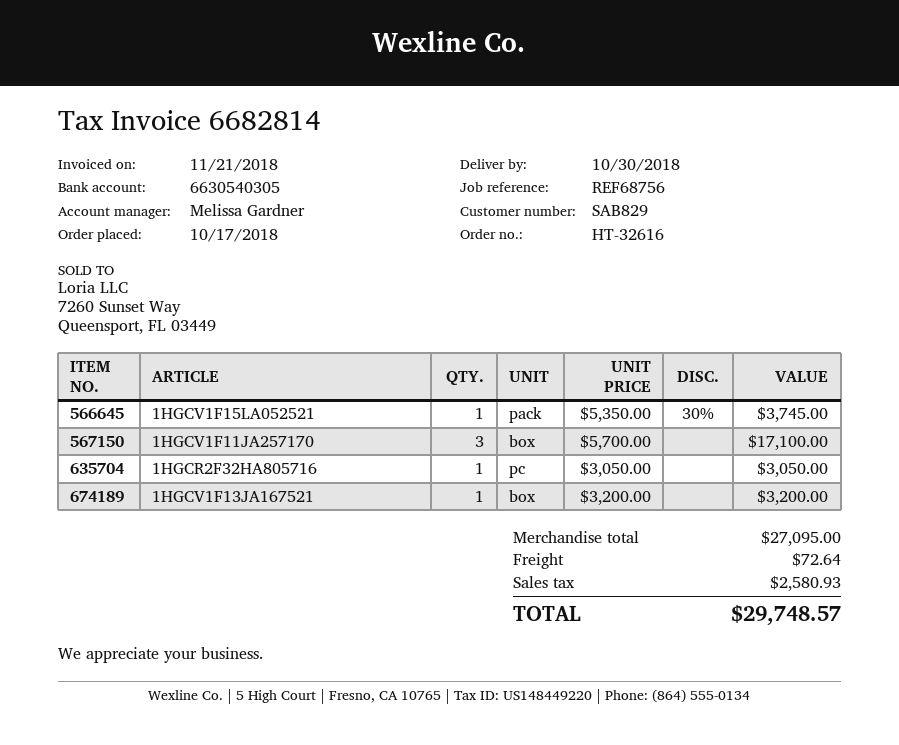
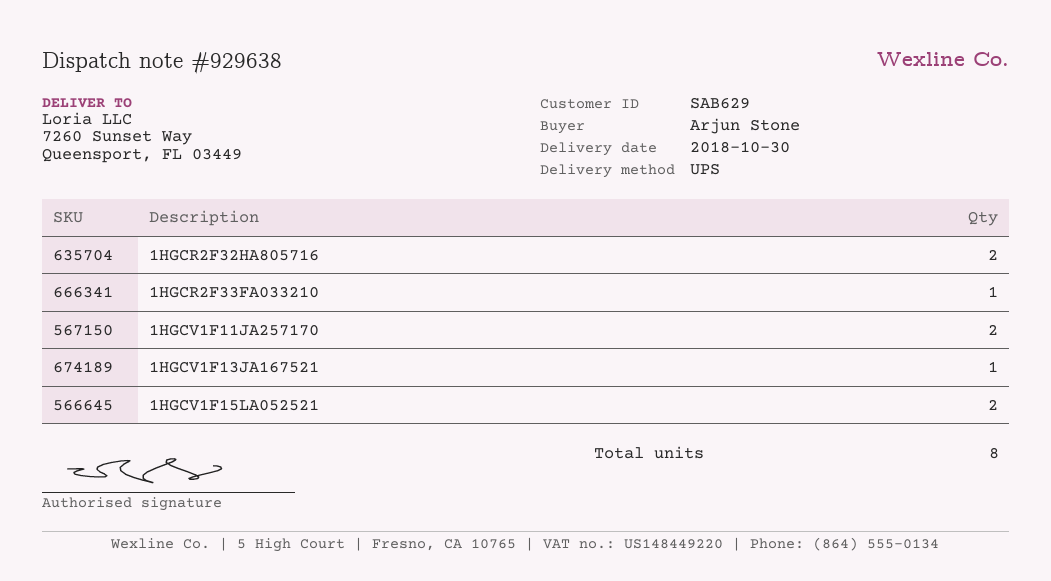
customer number: SAB829 -> SAB629
1HGCV1F15LA052521: 1 -> 2
1HGCV1F11JA257170: 3 -> 2
1HGCR2F32HA805716: 1 -> 2
1HGCR2F33FA033210: none -> 1

